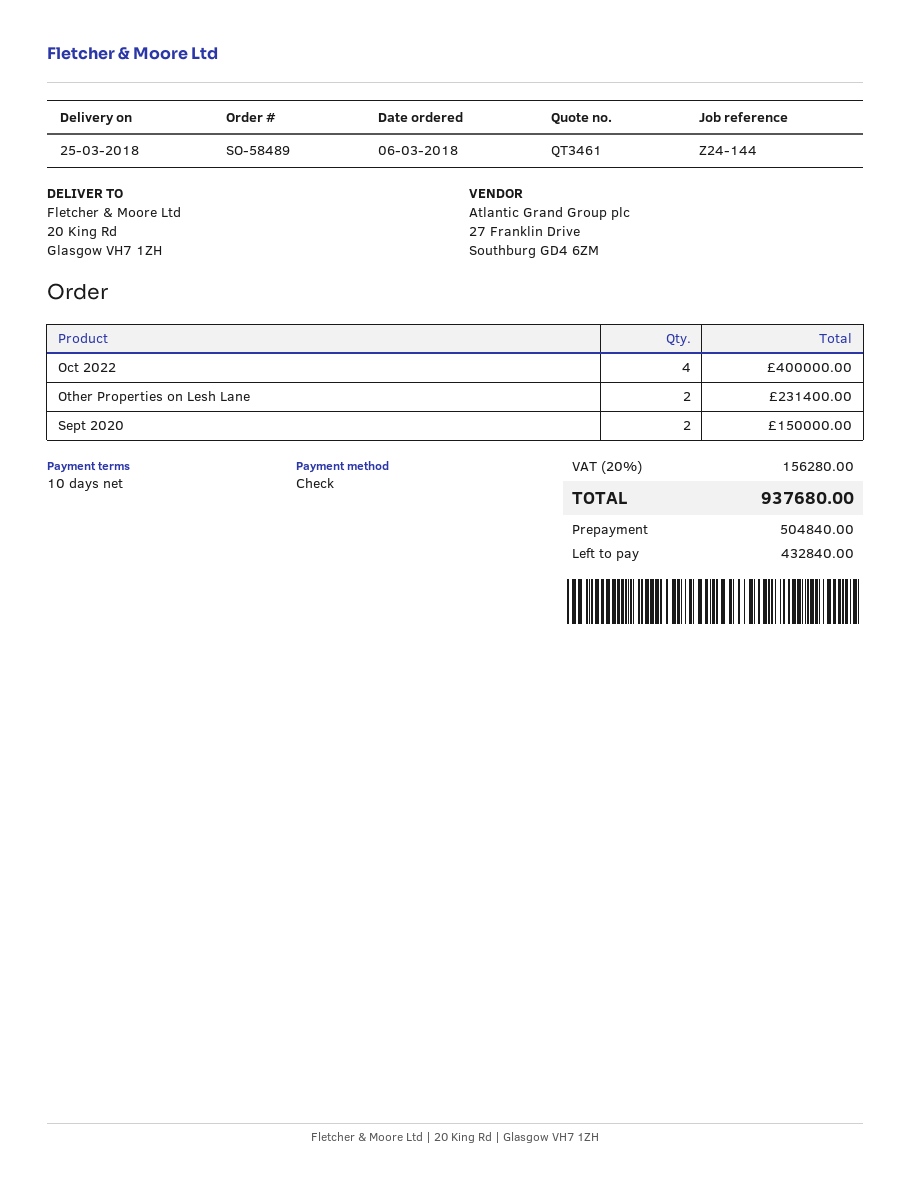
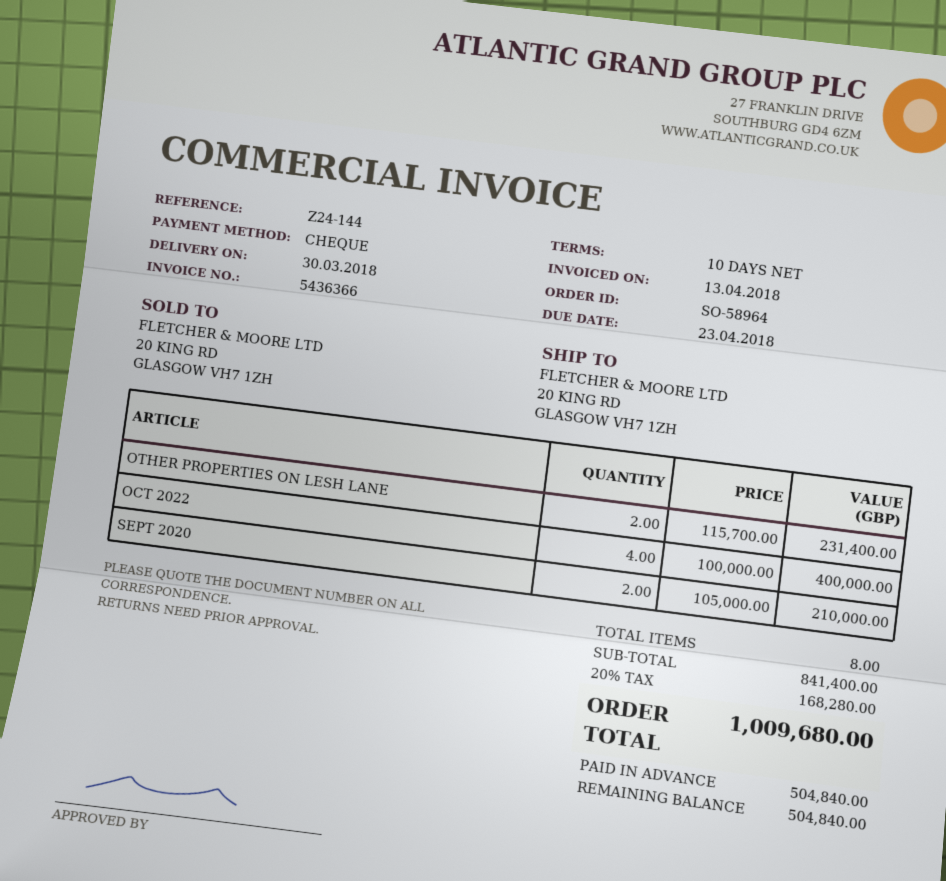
order number: SO-58489 -> SO-58964
delivery date: 2018-03-25 -> 2018-03-30
Sept 2020: 2 for 150000.00 -> 2 for 210000.00
tax: 20% = 156280.00 -> 20% = 168280.00
total: 937680.00 -> 1009680.00
balance: 432840.00 -> 504840.00

